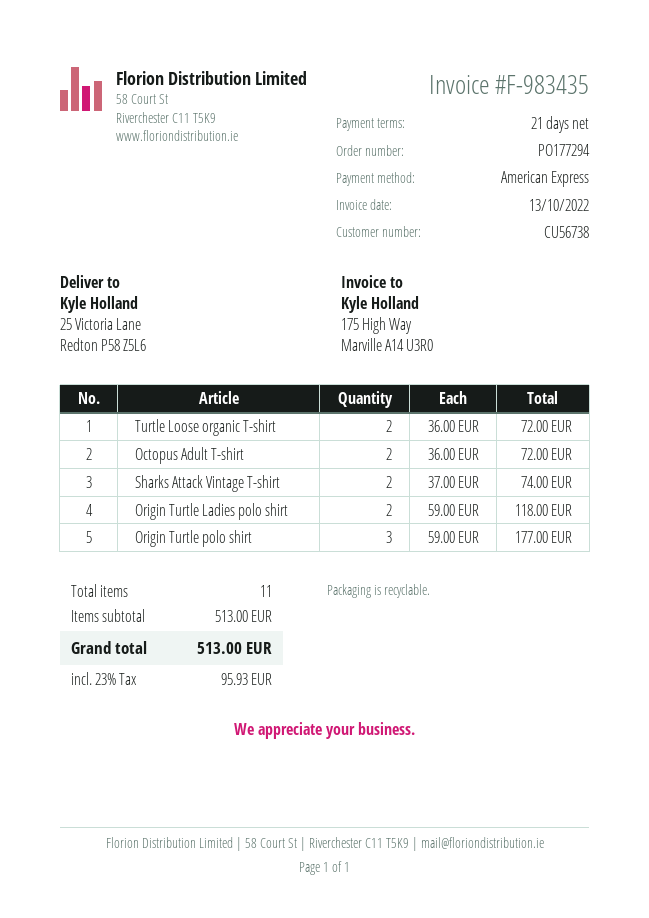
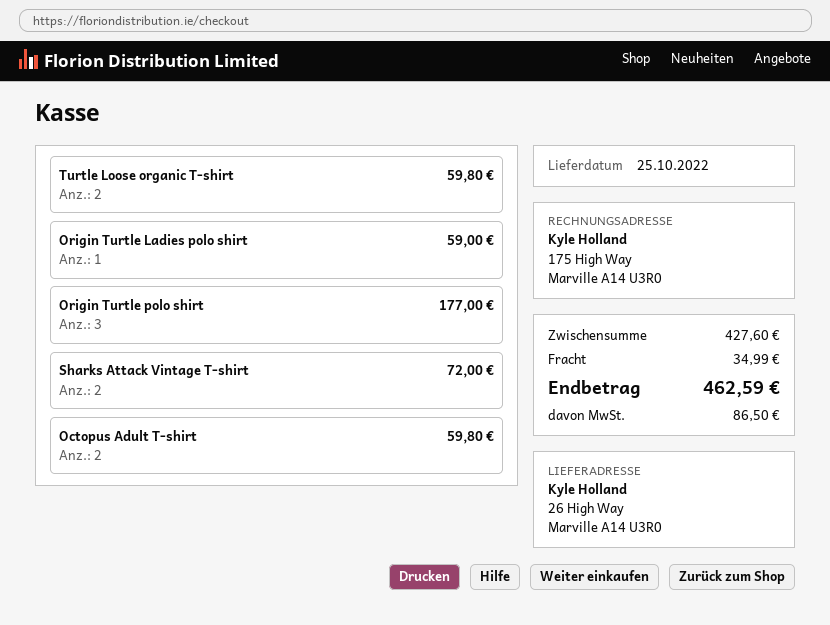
ship to: 25 Victoria Lane, Redton P58 Z5L6 -> 26 High Way, Marville A14 U3R0
Turtle Loose organic T-shirt: 2 for 72.00 -> 2 for 59.80
Octopus Adult T-shirt: 2 for 72.00 -> 2 for 59.80
Sharks Attack Vintage T-shirt: 2 for 74.00 -> 2 for 72.00
Origin Turtle Ladies polo shirt: 2 for 118.00 -> 1 for 59.00
subtotal: 513.00 -> 427.60
shipping: none -> 34.99
tax: 95.93 -> 86.50
total: 513.00 -> 462.59

